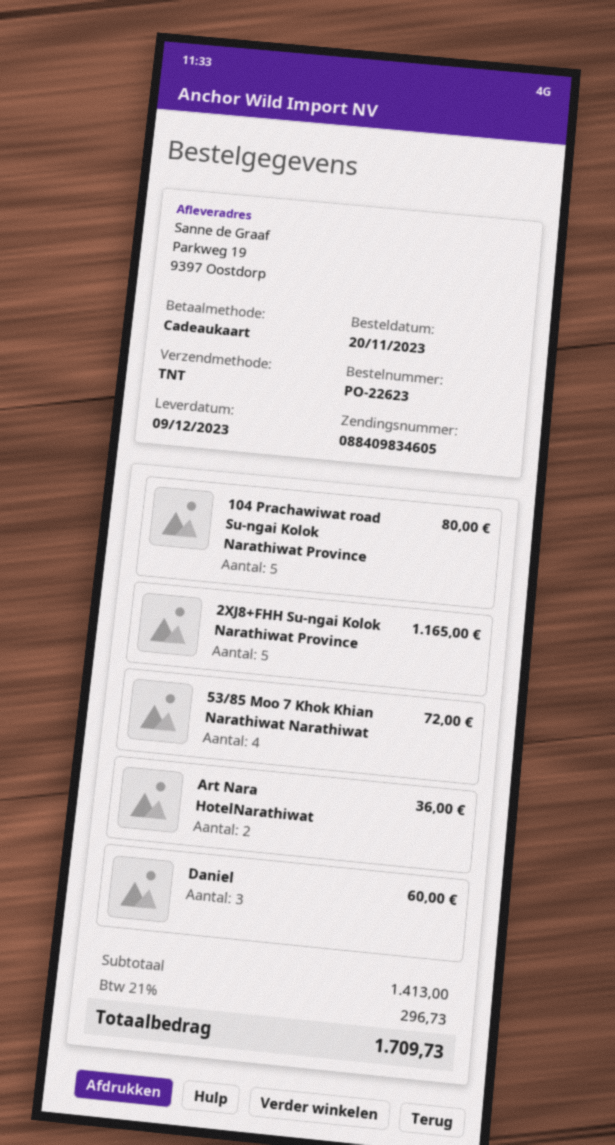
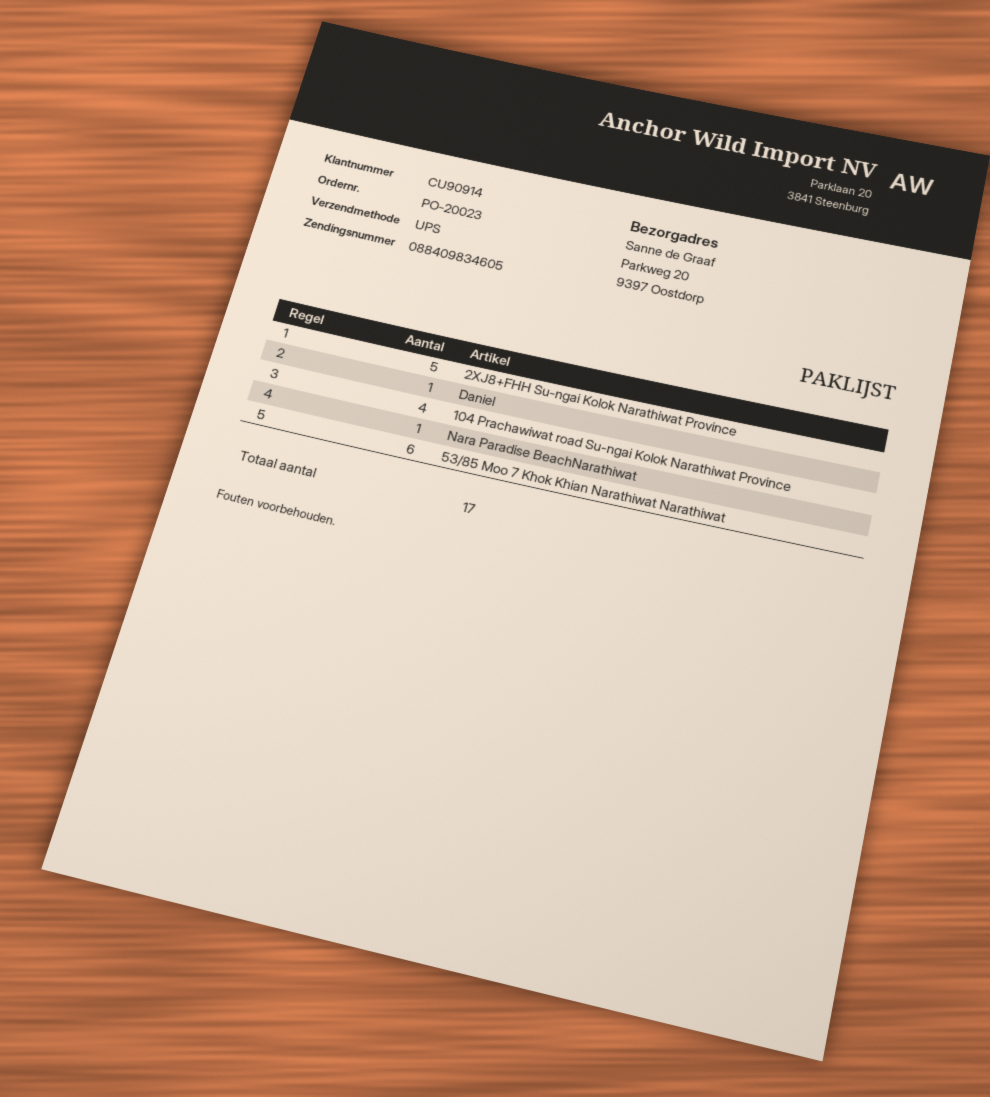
order number: PO-22623 -> PO-20023
shipping method: TNT -> UPS
ship to: Parkweg 19, 9397 Oostdorp -> Parkweg 20, 9397 Oostdorp
104 Prachawiwat road Su-ngai Kolok Narathiwat Province: 5 -> 4
53/85 Moo 7 Khok Khian Narathiwat Narathiwat: 4 -> 6
Art Nara HotelNarathiwat: 2 -> none
Daniel: 3 -> 1
Nara Paradise BeachNarathiwat: none -> 1

